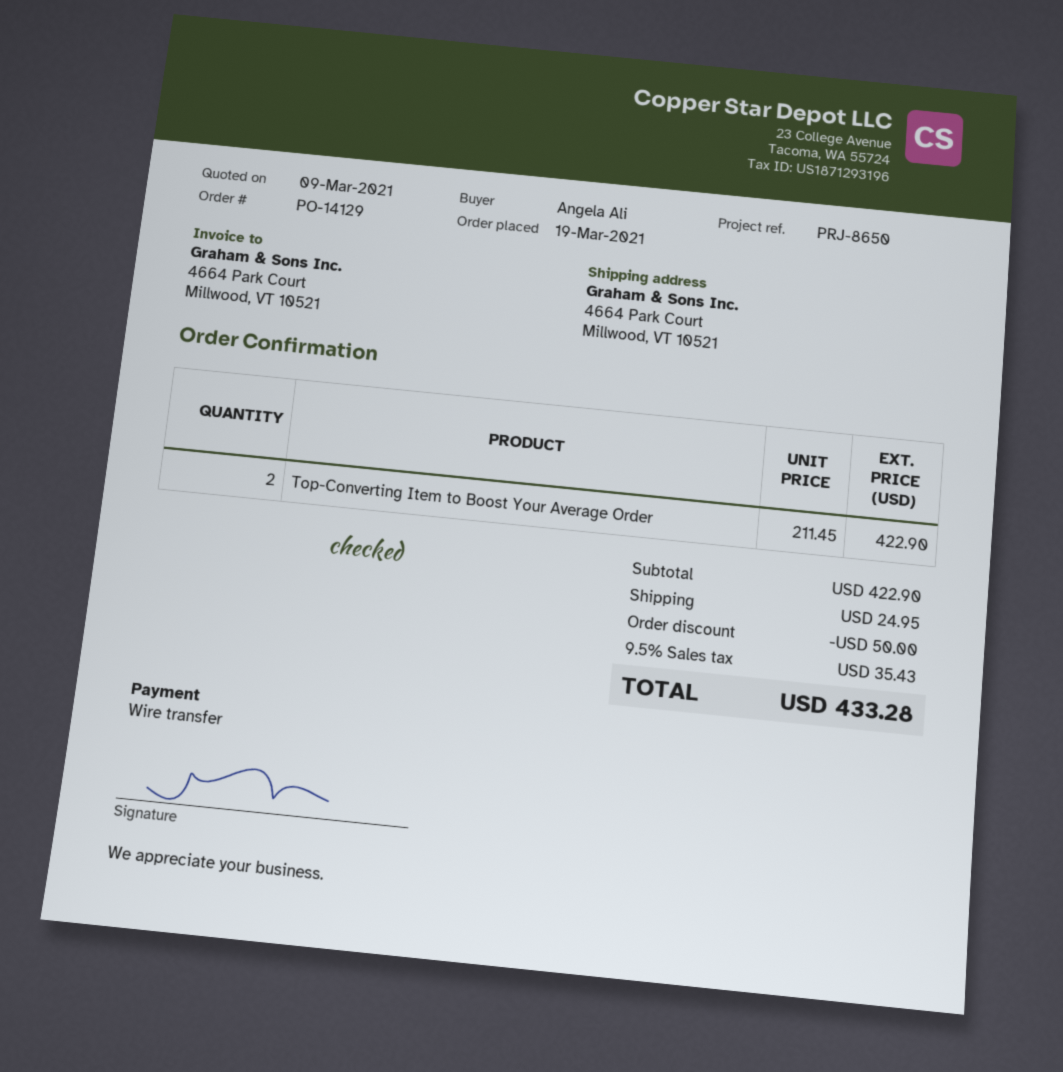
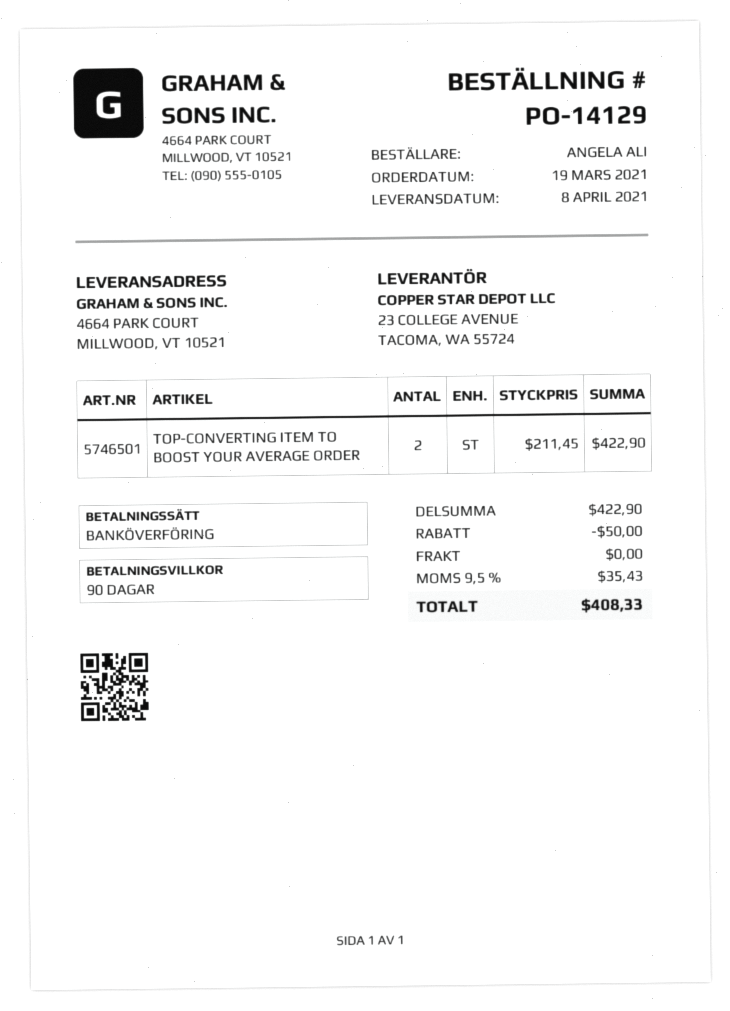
shipping: 24.95 -> 0.00
total: 433.28 -> 408.33

